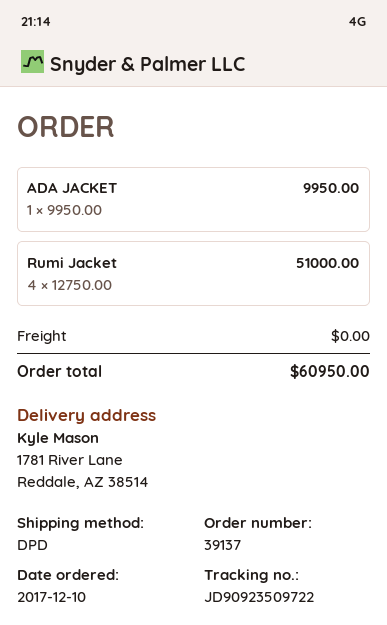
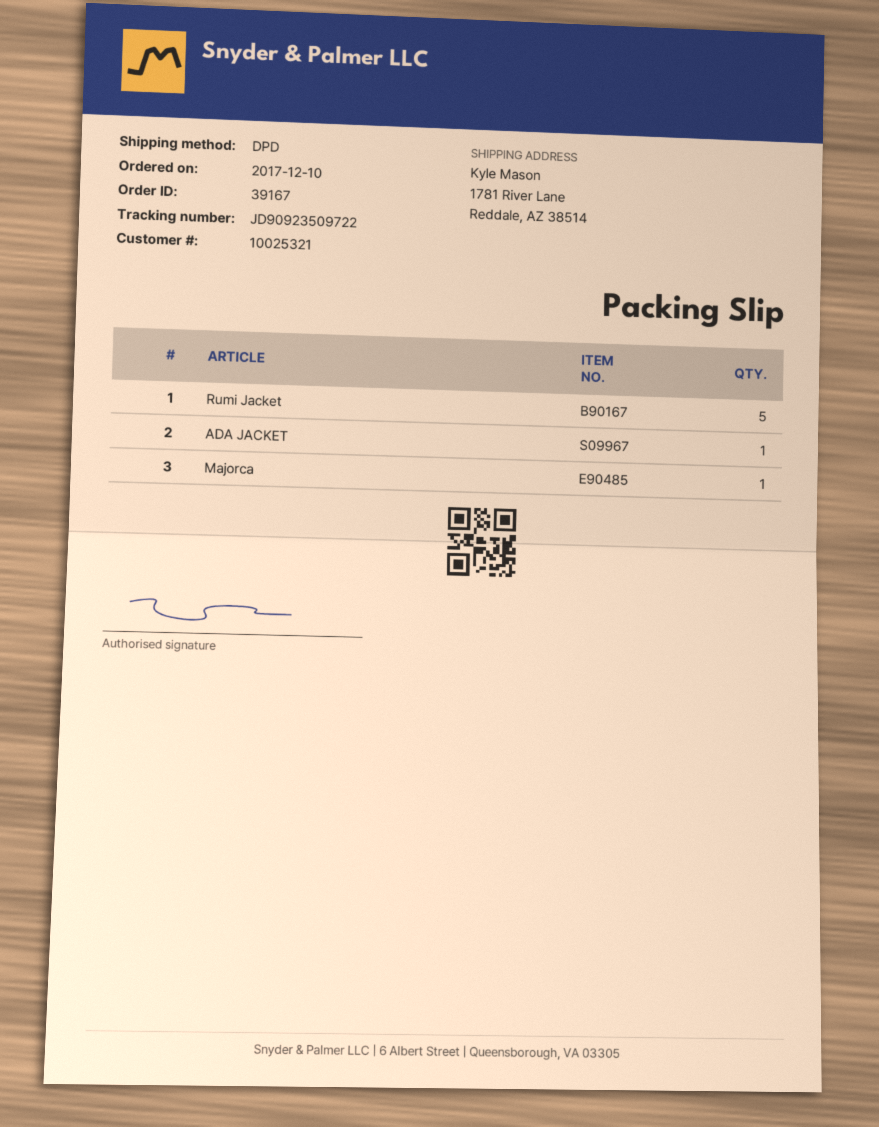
order number: 39137 -> 39167
Rumi Jacket: 4 -> 5
Majorca: none -> 1

